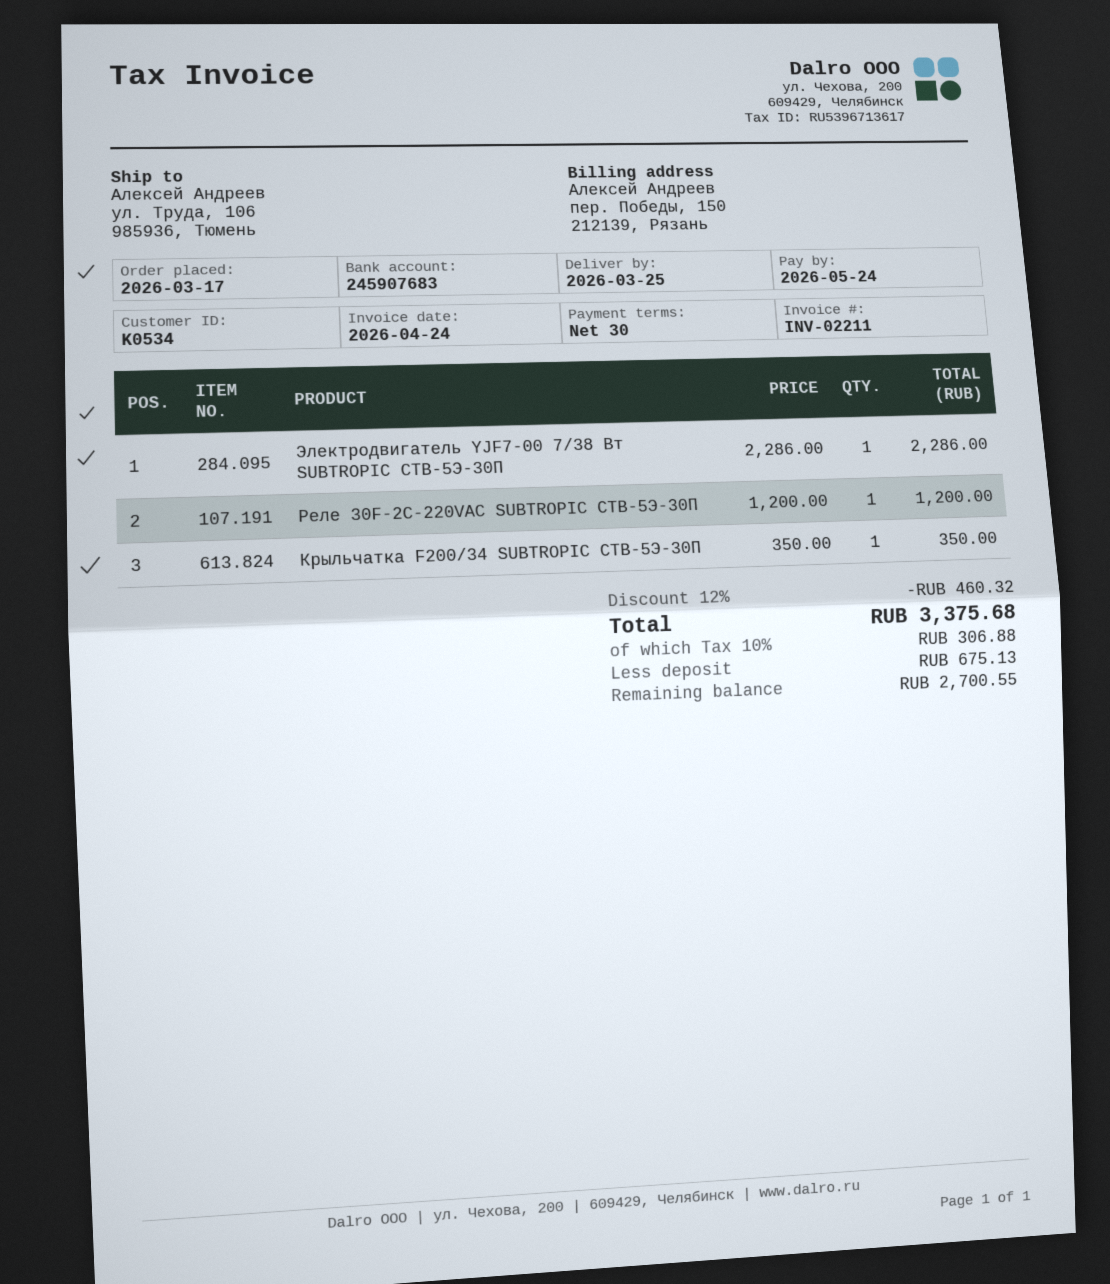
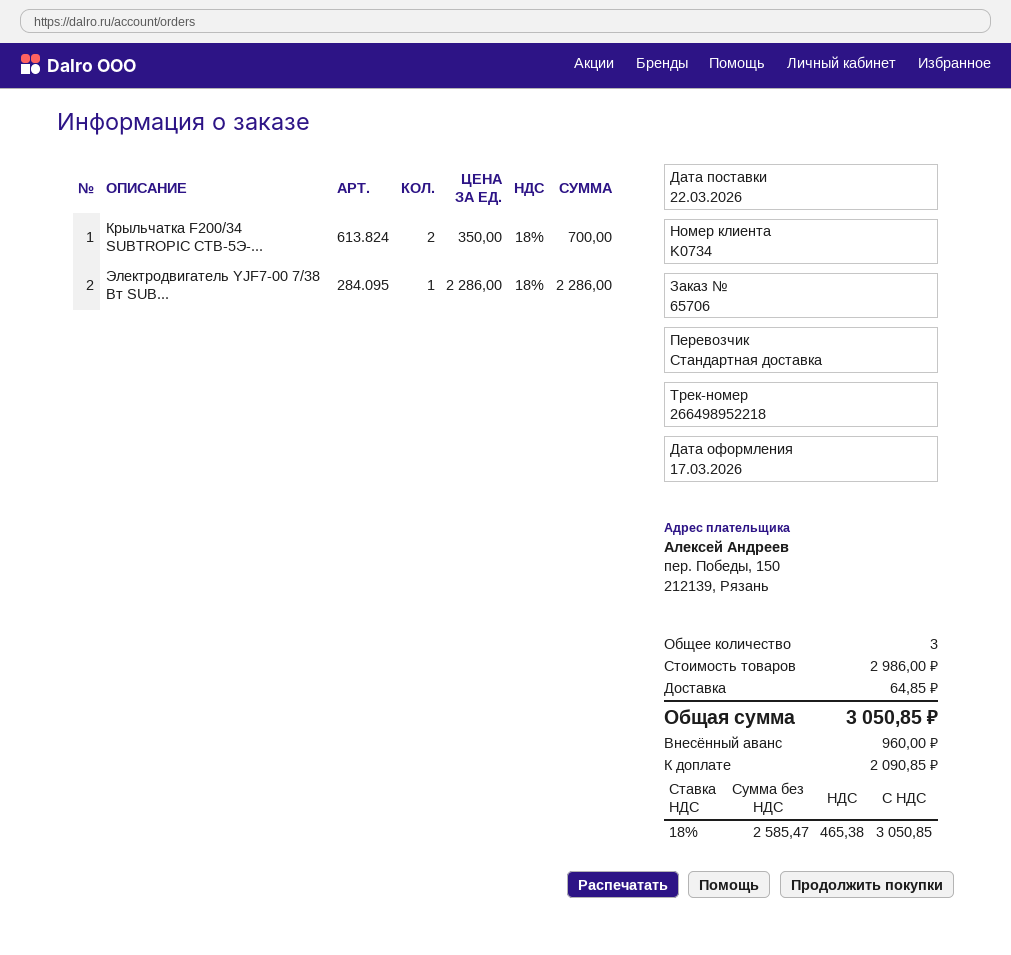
delivery date: 2026-03-25 -> 2026-03-22
customer number: K0534 -> K0734
Реле 30F-2С-220VAC SUBTROPIC СТВ-5Э-30П: 1 x 1200.00 = 1200.00 -> none
Крыльчатка F200/34 SUBTROPIC СТВ-5Э-30П: 1 x 350.00 = 350.00 -> 2 x 350.00 = 700.00
discount: 12% = 460.32 -> none
shipping: none -> 64.85
tax: 10% = 306.88 -> 18% = 465.38
total: 3375.68 -> 3050.85
deposit: 675.13 -> 960.00
balance: 2700.55 -> 2090.85

